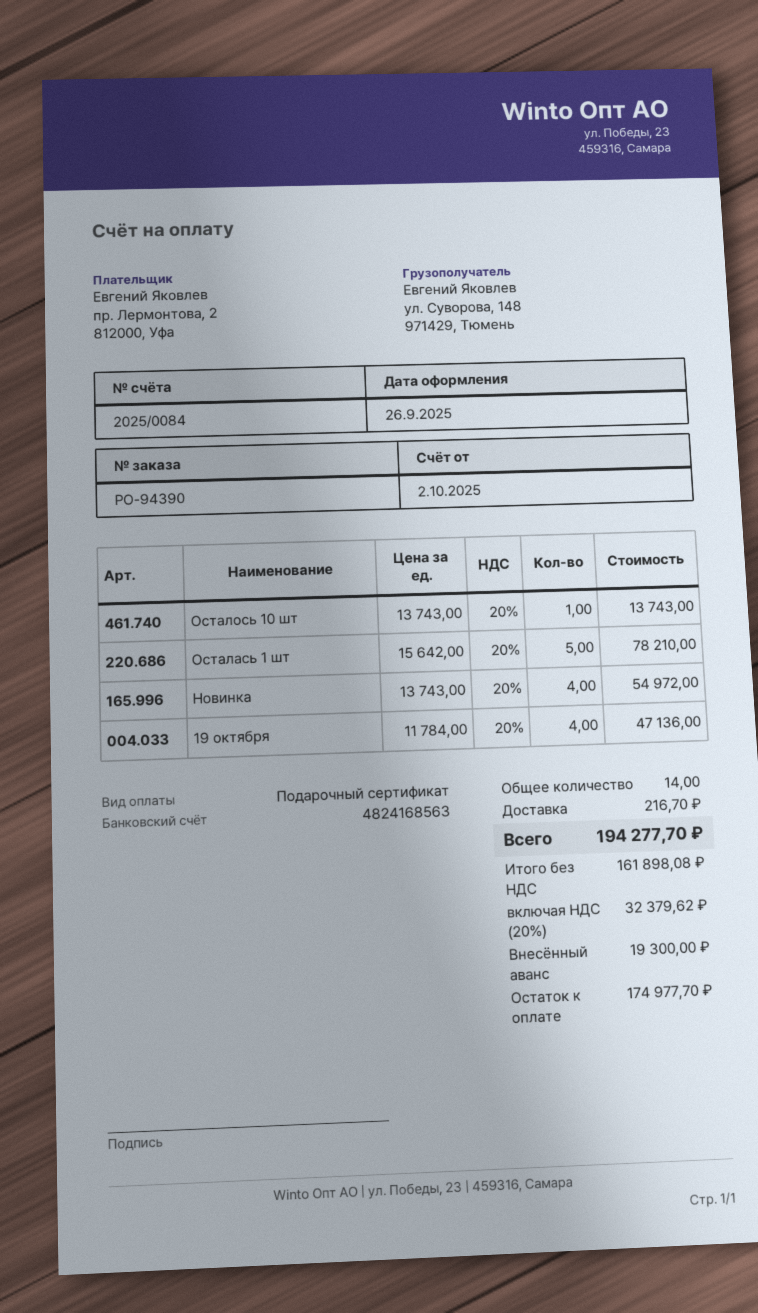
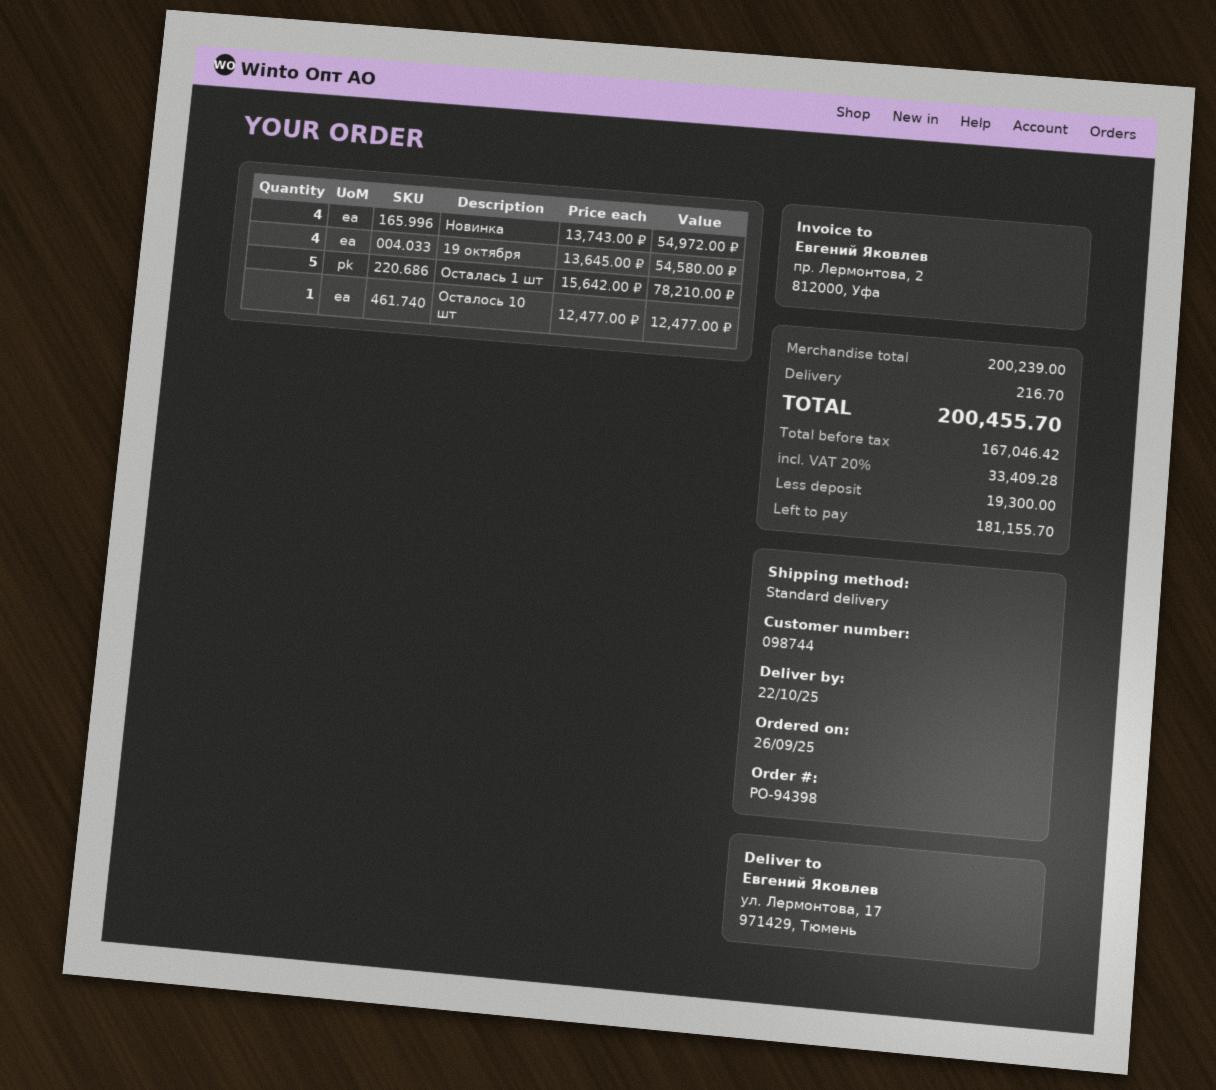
order number: PO-94390 -> PO-94398
ship to: ул. Суворова, 148, 971429, Тюмень -> ул. Лермонтова, 17, 971429, Тюмень
Осталось 10 шт: 1 x 13743.00 = 13743.00 -> 1 x 12477.00 = 12477.00
19 октября: 4 x 11784.00 = 47136.00 -> 4 x 13645.00 = 54580.00
net: 161898.08 -> 167046.42
tax: 20% = 32379.62 -> 20% = 33409.28
total: 194277.70 -> 200455.70
balance: 174977.70 -> 181155.70

